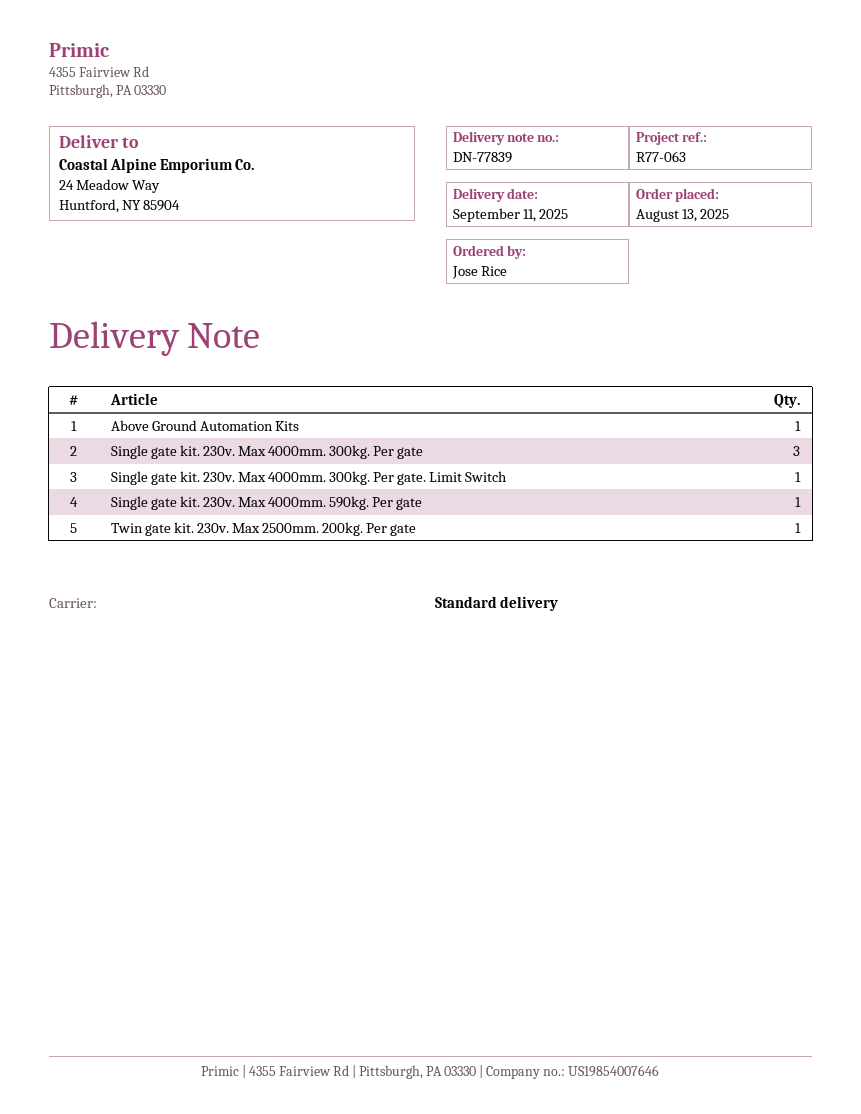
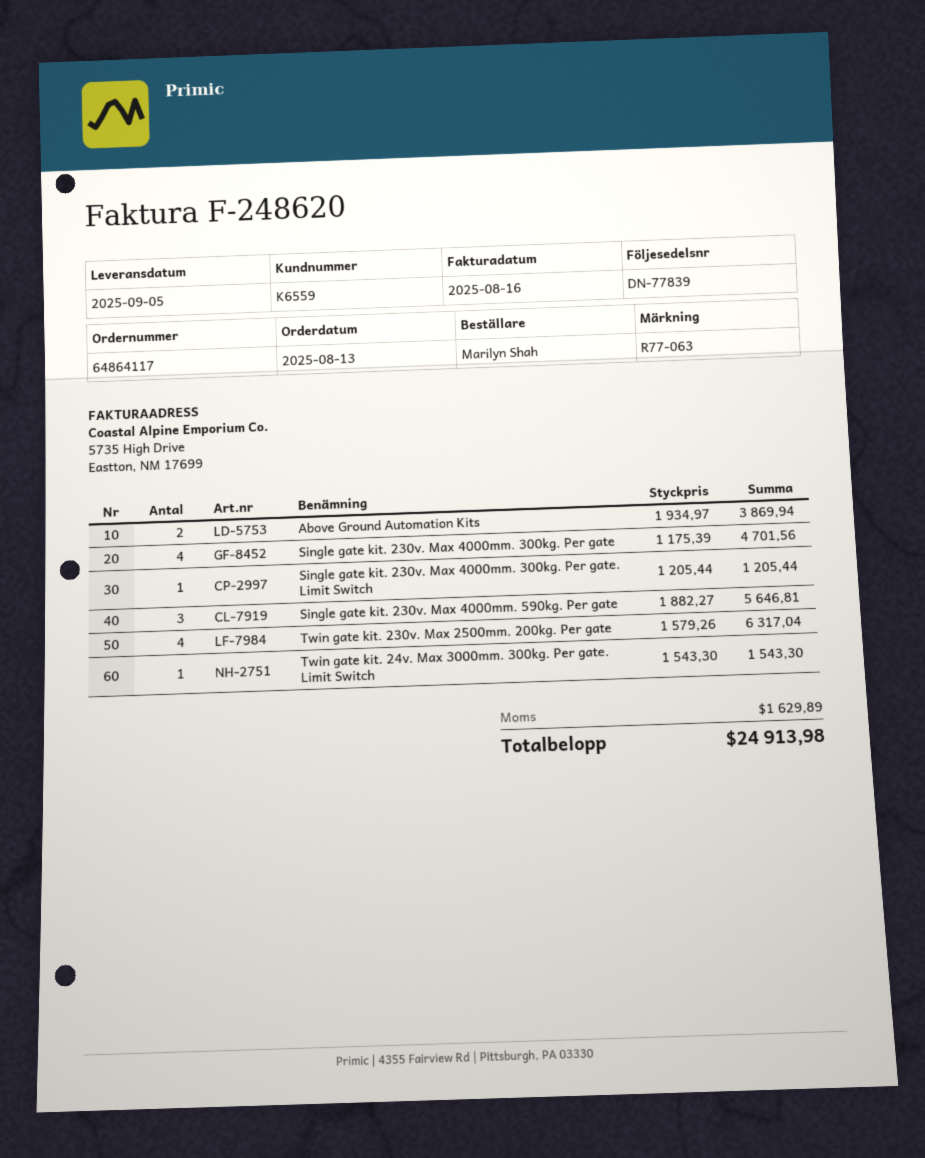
delivery date: 2025-09-11 -> 2025-09-05
ordered by: Jose Rice -> Marilyn Shah
Above Ground Automation Kits: 1 -> 2
Single gate kit. 230v. Max 4000mm. 300kg. Per gate: 3 -> 4
Single gate kit. 230v. Max 4000mm. 590kg. Per gate: 1 -> 3
Twin gate kit. 230v. Max 2500mm. 200kg. Per gate: 1 -> 4
Twin gate kit. 24v. Max 3000mm. 300kg. Per gate. Limit Switch: none -> 1

